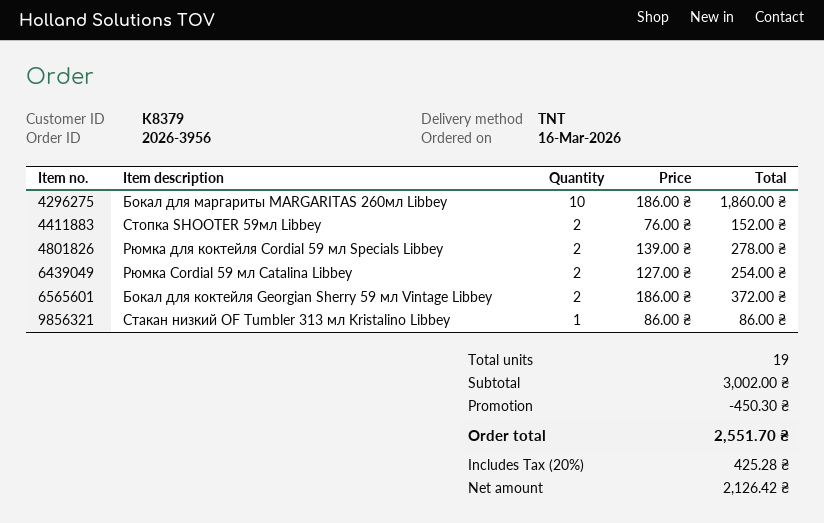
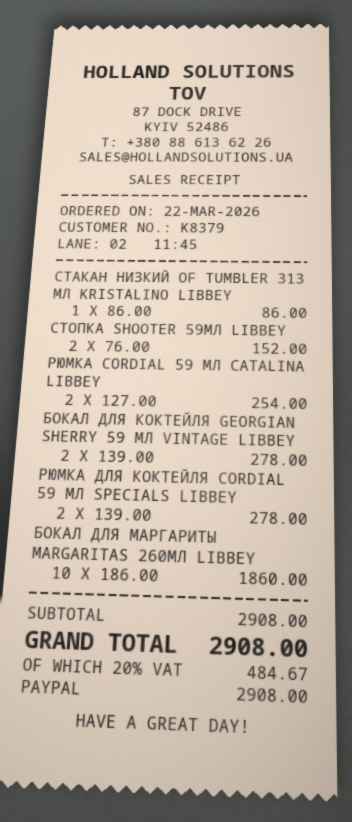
order date: 2026-03-16 -> 2026-03-22
Бокал для коктейля Georgian Sherry 59 мл Vintage Libbey: 2 x 186.00 = 372.00 -> 2 x 139.00 = 278.00
subtotal: 3002.00 -> 2908.00
discount: 450.30 -> none
tax: 20% = 425.28 -> 20% = 484.67
total: 2551.70 -> 2908.00

